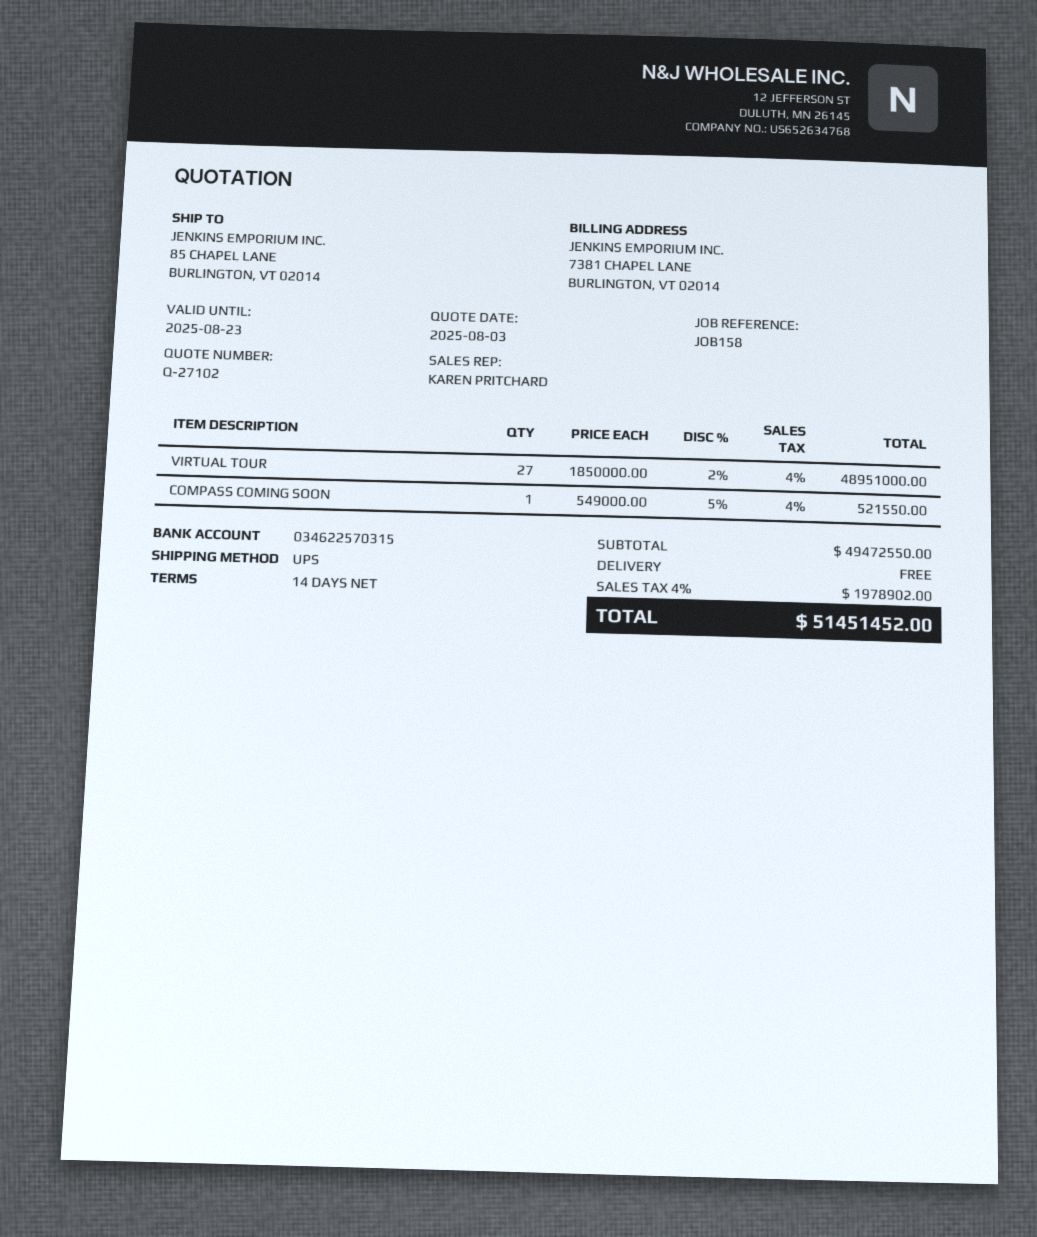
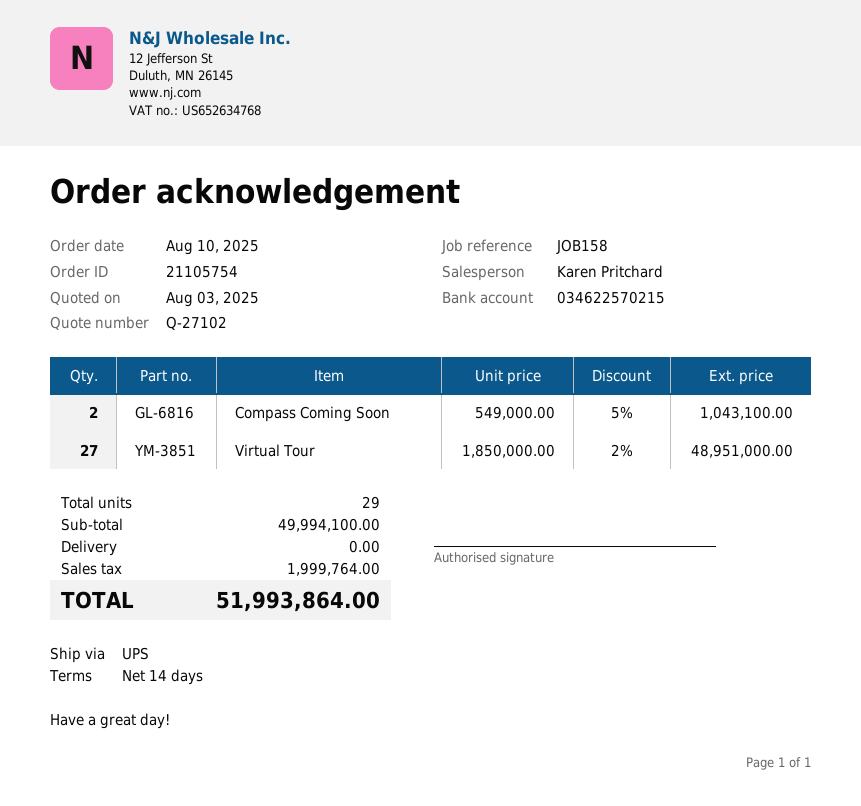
bank account: 034622570315 -> 034622570215
COMPASS COMING SOON: 1 x 549000.00 - 5% = 521550.00 -> 2 x 549000.00 - 5% = 1043100.00
subtotal: 49472550.00 -> 49994100.00
tax: 1978902.00 -> 1999764.00
total: 51451452.00 -> 51993864.00

